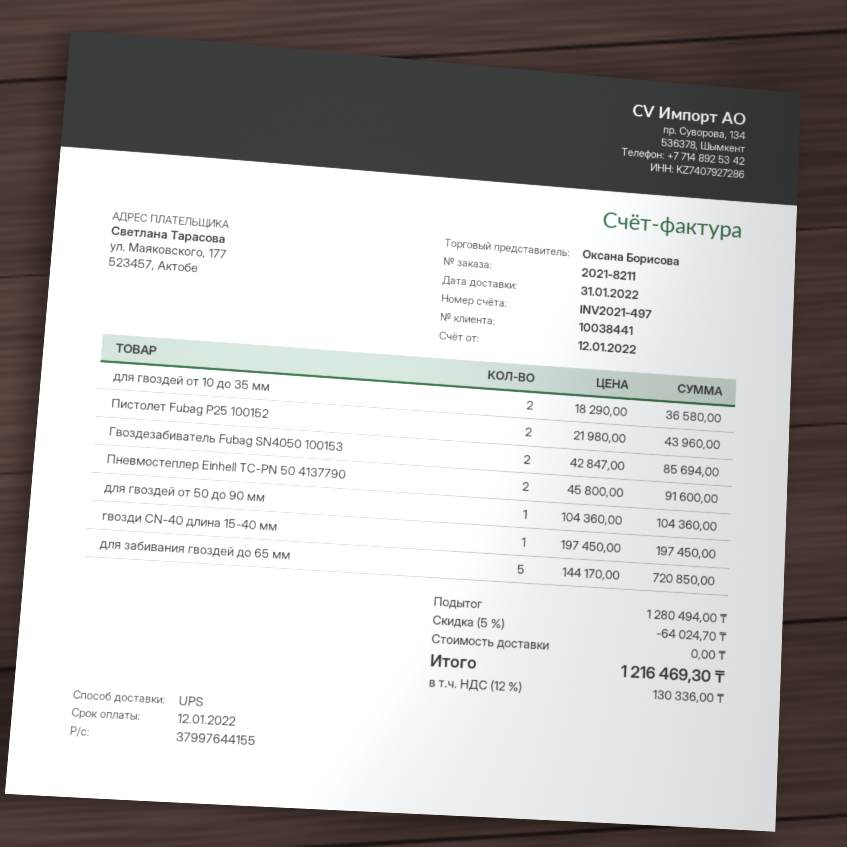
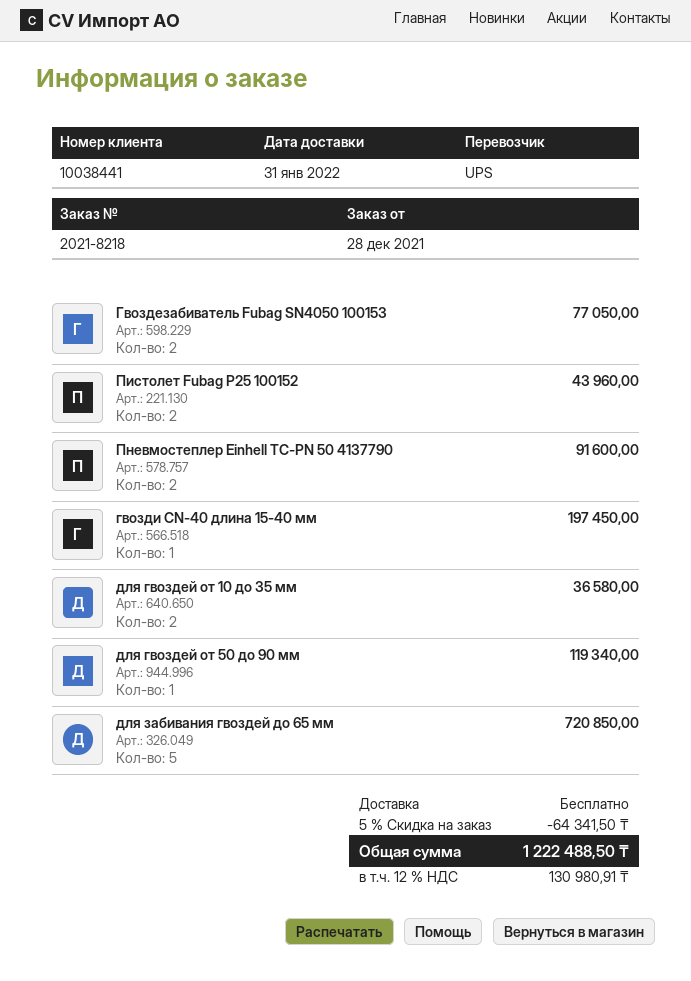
order number: 2021-8211 -> 2021-8218
Гвоздезабиватель Fubag SN4050 100153: 2 for 85694.00 -> 2 for 77050.00
для гвоздей от 50 до 90 мм: 1 for 104360.00 -> 1 for 119340.00
discount: 5% = 64024.70 -> 5% = 64341.50
tax: 12% = 130336.00 -> 12% = 130980.91
total: 1216469.30 -> 1222488.50

